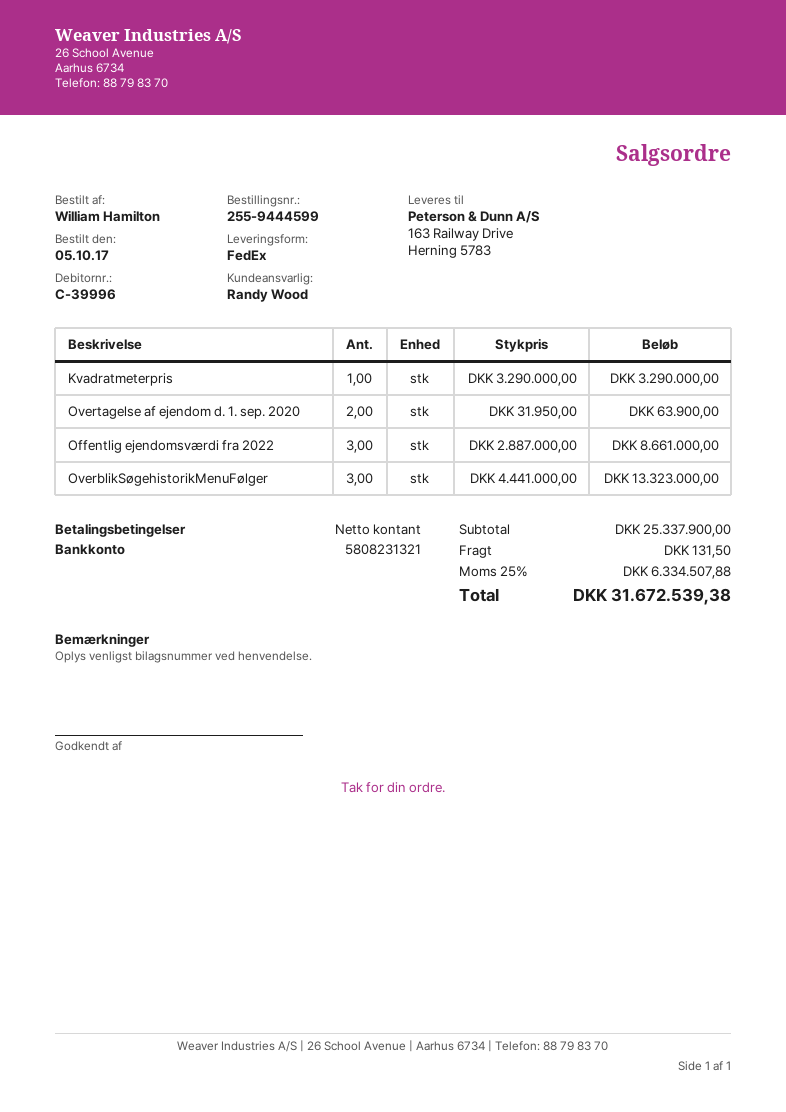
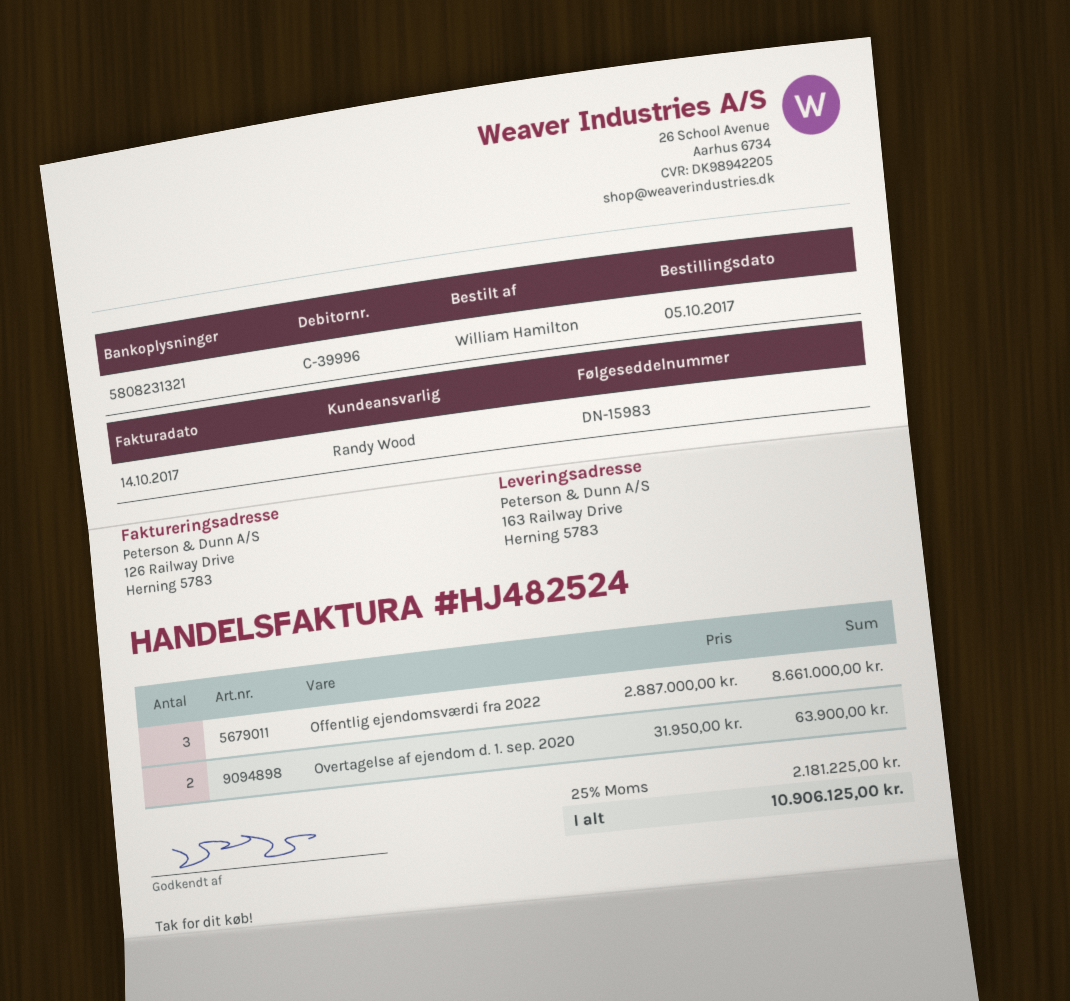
Kvadratmeterpris: 1 x 3290000.00 = 3290000.00 -> none
OverblikSøgehistorikMenuFølger: 3 x 4441000.00 = 13323000.00 -> none
shipping: 131.50 -> none
tax: 25% = 6334507.88 -> 25% = 2181225.00
total: 31672539.38 -> 10906125.00

